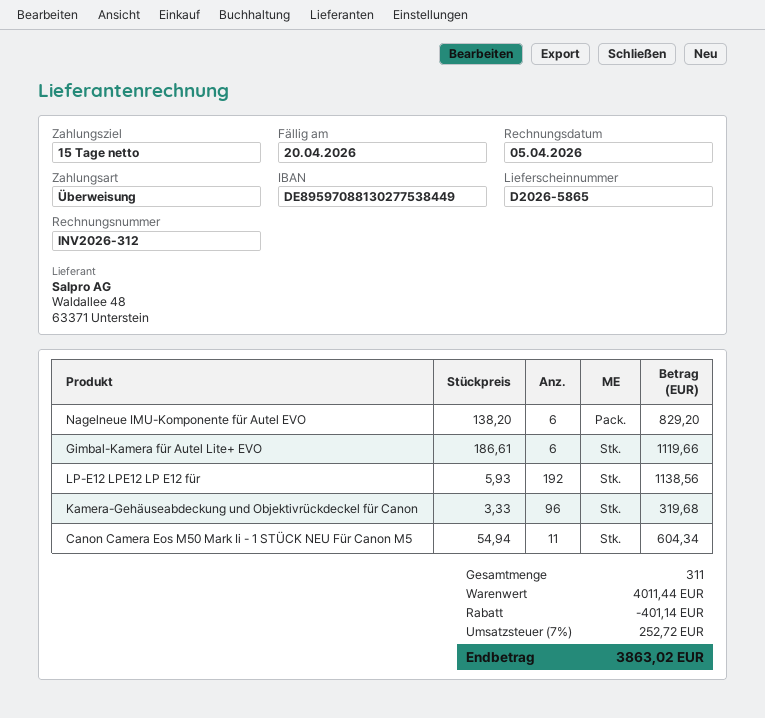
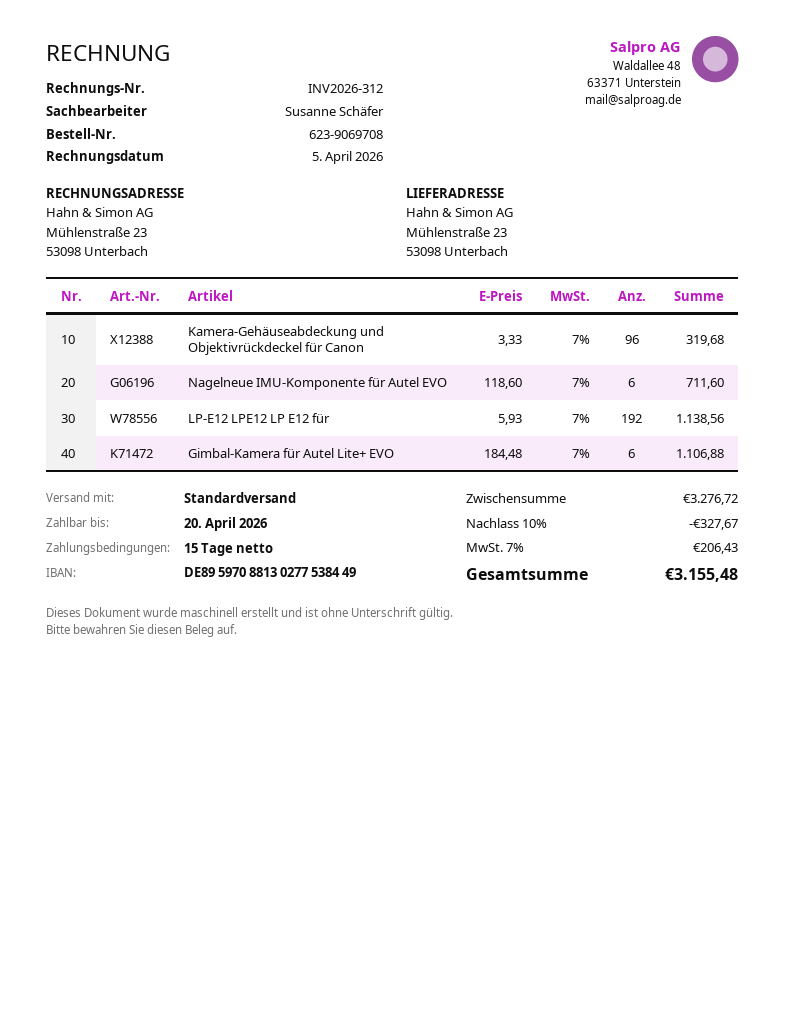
Nagelneue IMU-Komponente für Autel EVO: 6 x 138.20 = 829.20 -> 6 x 118.60 = 711.60
Gimbal-Kamera für Autel Lite+ EVO: 6 x 186.61 = 1119.66 -> 6 x 184.48 = 1106.88
Canon Camera Eos M50 Mark Ii - 1 STÜCK NEU Für Canon M5: 11 x 54.94 = 604.34 -> none
subtotal: 4011.44 -> 3276.72
discount: 401.14 -> 327.67
tax: 7% = 252.72 -> 7% = 206.43
total: 3863.02 -> 3155.48

